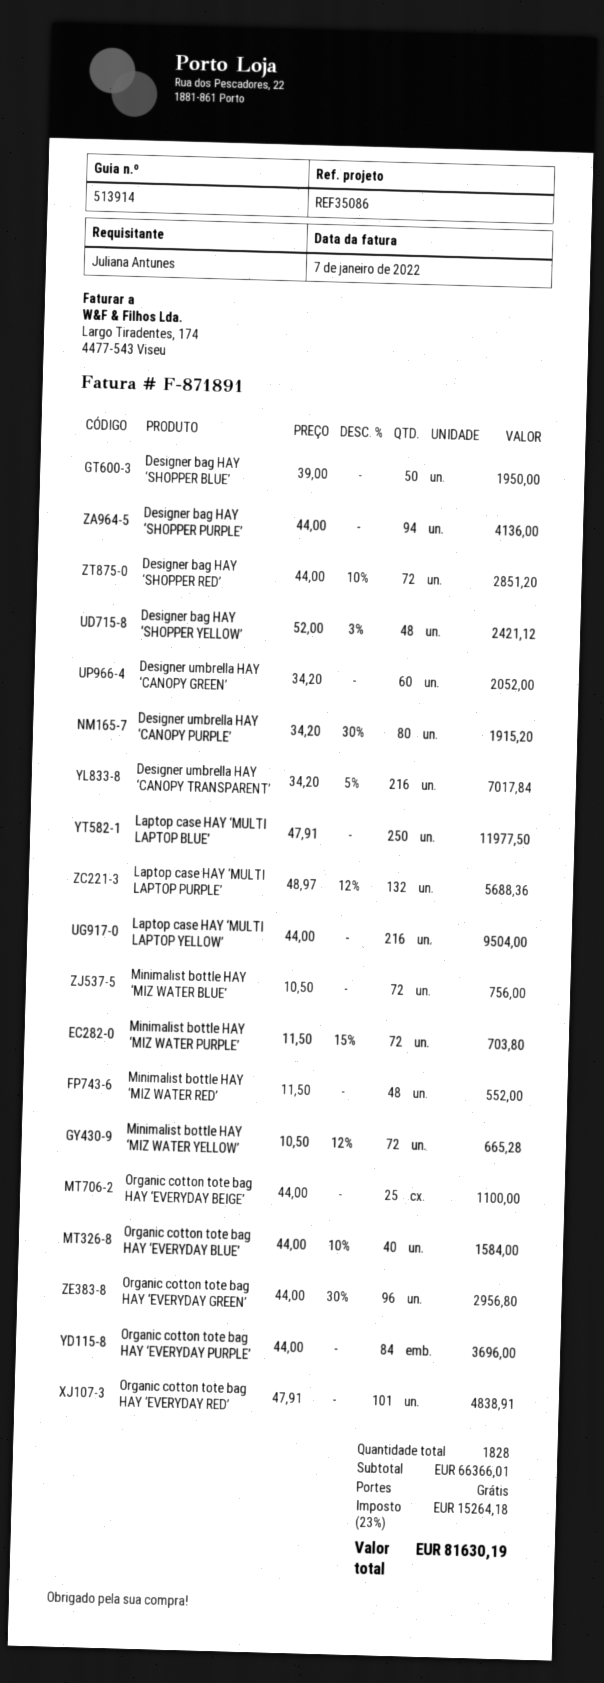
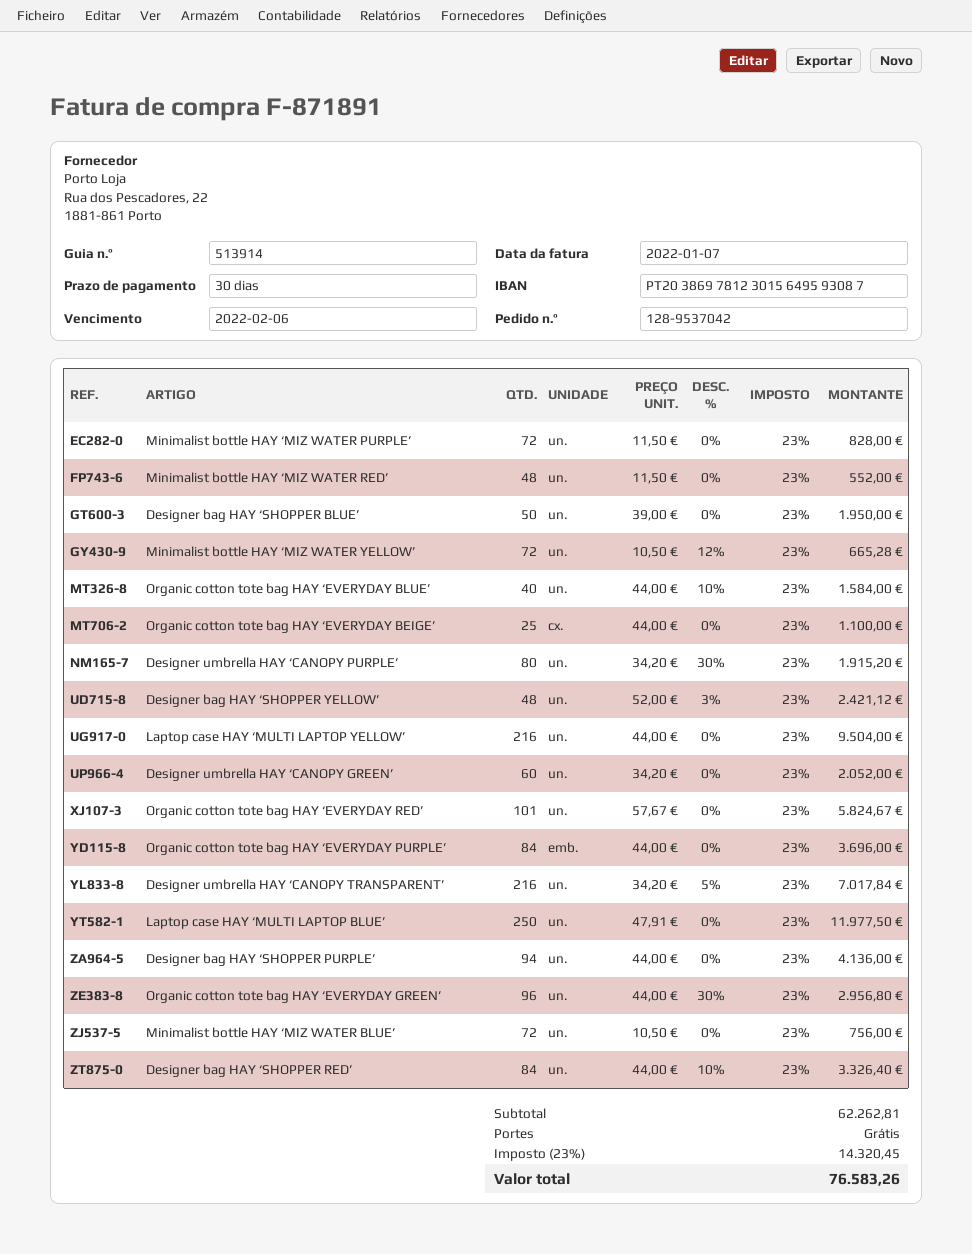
Designer bag HAY ‘SHOPPER RED’: 72 x 44.00 - 10% = 2851.20 -> 84 x 44.00 - 10% = 3326.40
Laptop case HAY ‘MULTI LAPTOP PURPLE’: 132 x 48.97 - 12% = 5688.36 -> none
Minimalist bottle HAY ‘MIZ WATER PURPLE’: 72 x 11.50 - 15% = 703.80 -> 72 x 11.50 = 828.00
Organic cotton tote bag HAY ‘EVERYDAY RED’: 101 x 47.91 = 4838.91 -> 101 x 57.67 = 5824.67
subtotal: 66366.01 -> 62262.81
tax: 23% = 15264.18 -> 23% = 14320.45
total: 81630.19 -> 76583.26

